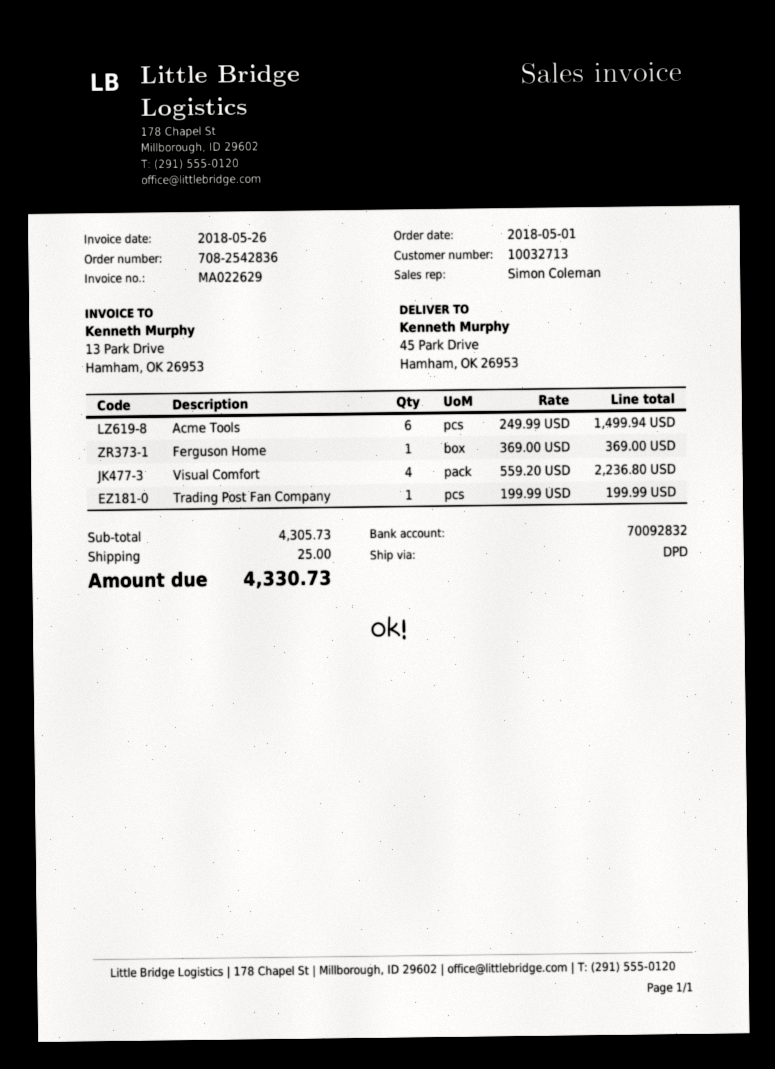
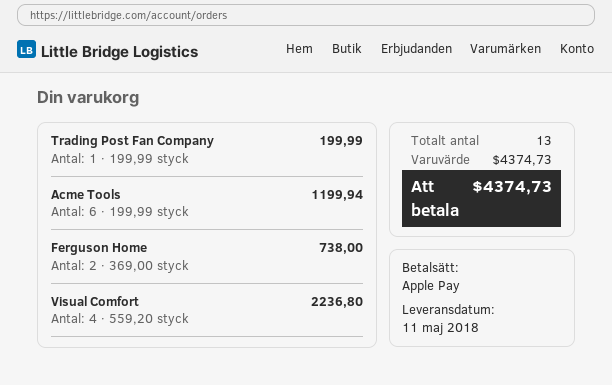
Acme Tools: 6 x 249.99 = 1499.94 -> 6 x 199.99 = 1199.94
Ferguson Home: 1 x 369.00 = 369.00 -> 2 x 369.00 = 738.00
subtotal: 4305.73 -> 4374.73
shipping: 25.00 -> none
total: 4330.73 -> 4374.73

